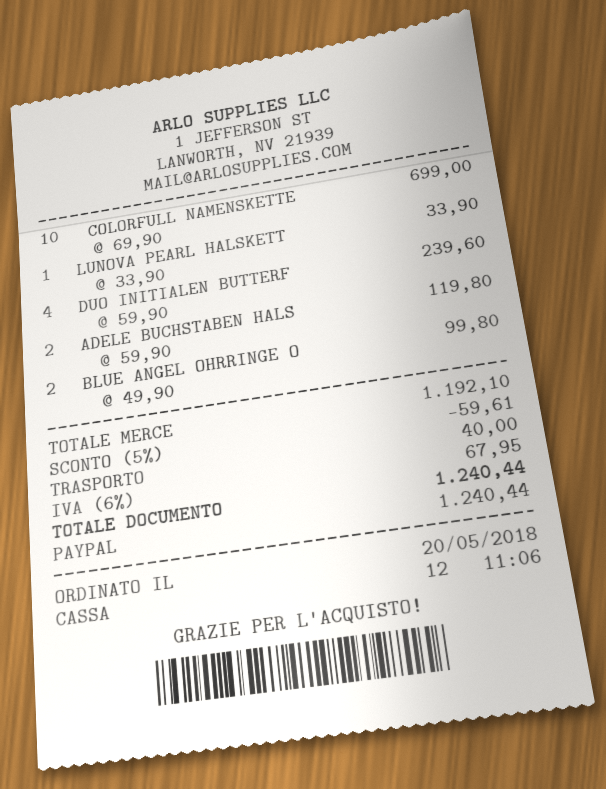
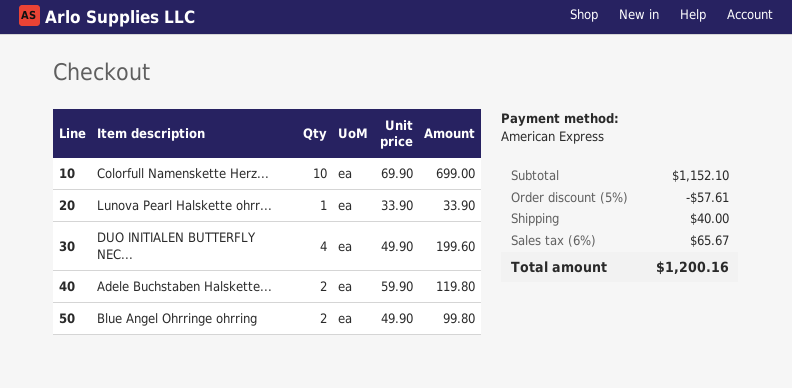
payment method: PayPal -> American Express
DUO INITIALEN BUTTERF: 4 x 59.90 = 239.60 -> 4 x 49.90 = 199.60
subtotal: 1192.10 -> 1152.10
discount: 5% = 59.61 -> 5% = 57.61
tax: 6% = 67.95 -> 6% = 65.67
total: 1240.44 -> 1200.16

